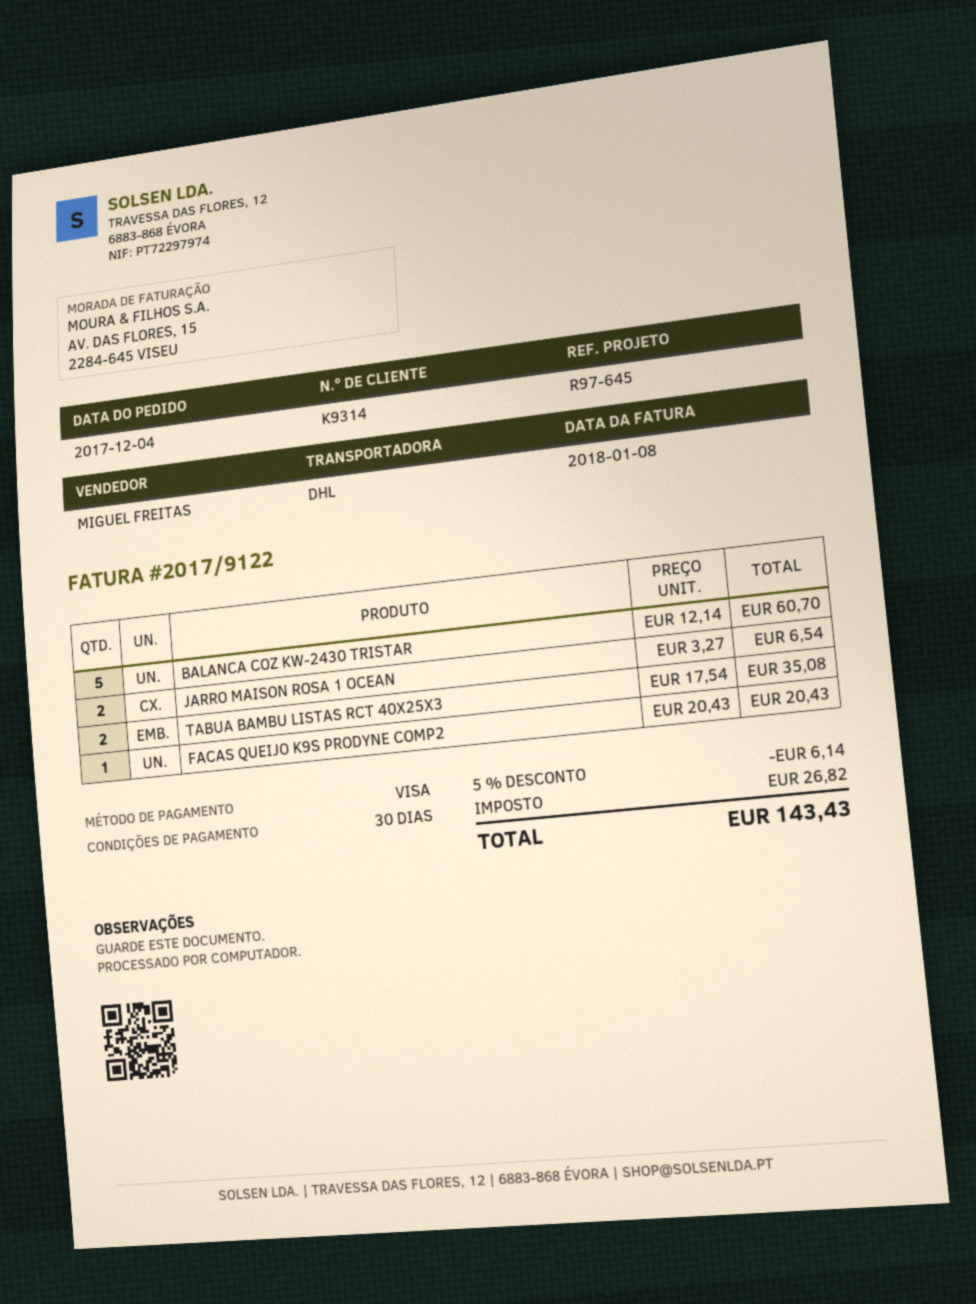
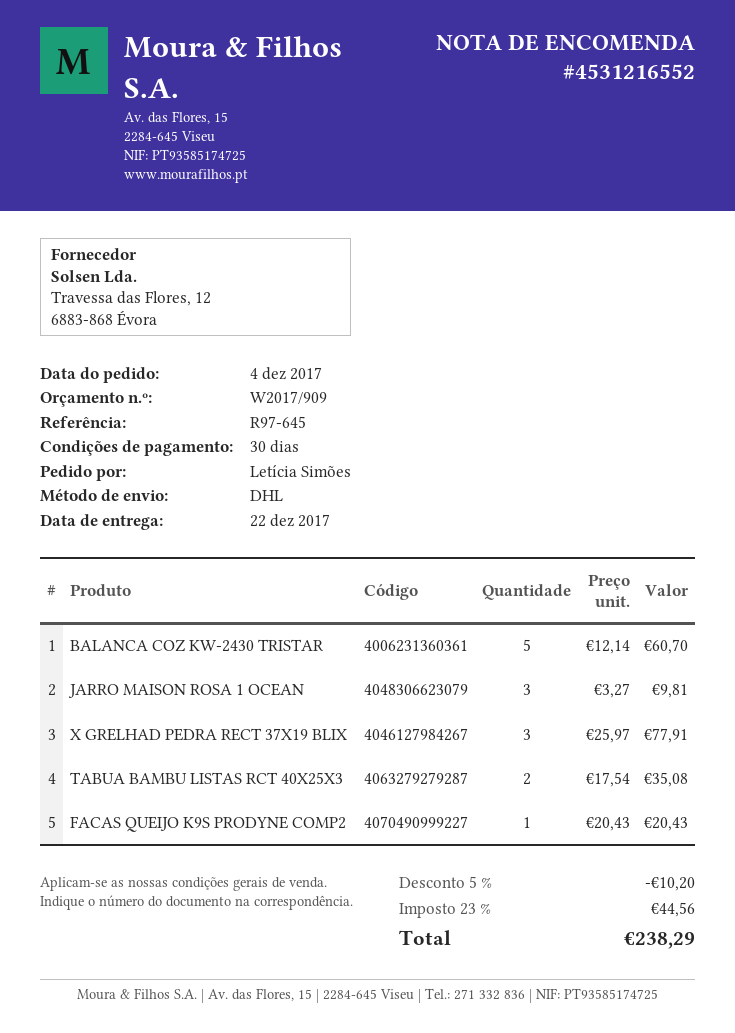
JARRO MAISON ROSA 1 OCEAN: 2 x 3.27 = 6.54 -> 3 x 3.27 = 9.81
X GRELHAD PEDRA RECT 37X19 BLIX: none -> 3 x 25.97 = 77.91
discount: 5% = 6.14 -> 5% = 10.20
tax: 26.82 -> 44.56
total: 143.43 -> 238.29

